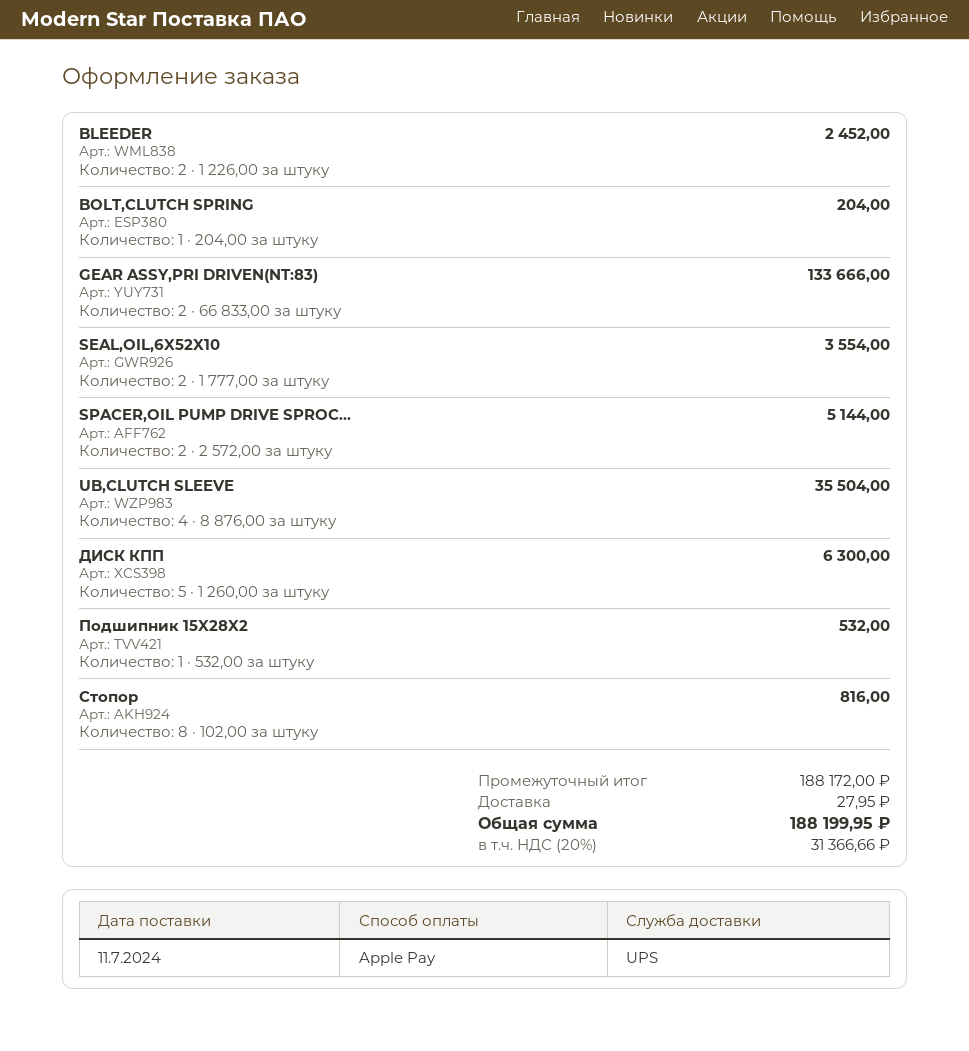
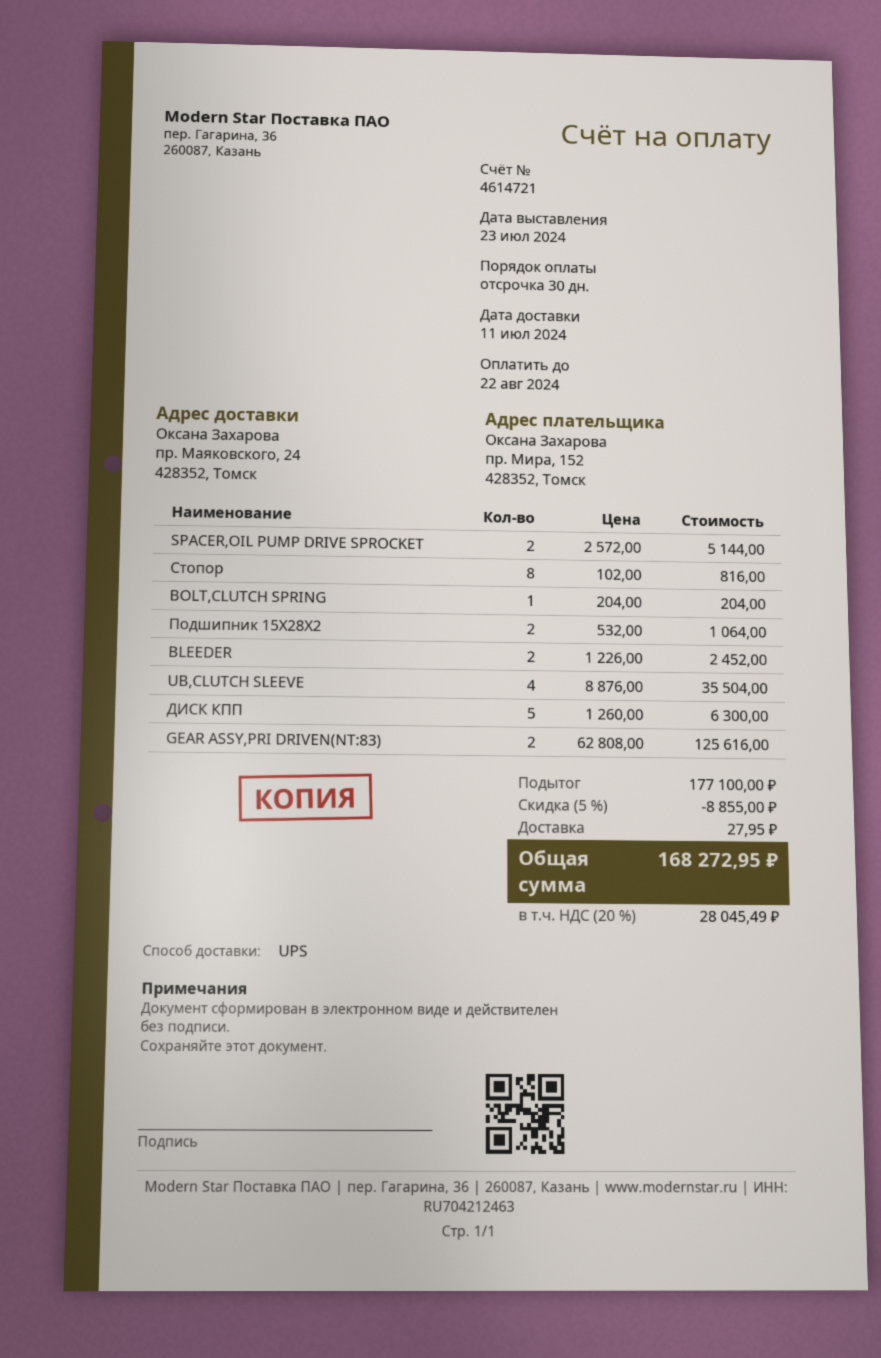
GEAR ASSY,PRI DRIVEN(NT:83): 2 x 66833.00 = 133666.00 -> 2 x 62808.00 = 125616.00
SEAL,OIL,6X52X10: 2 x 1777.00 = 3554.00 -> none
Подшипник 15X28X2: 1 x 532.00 = 532.00 -> 2 x 532.00 = 1064.00
subtotal: 188172.00 -> 177100.00
discount: none -> 5% = 8855.00
tax: 20% = 31366.66 -> 20% = 28045.49
total: 188199.95 -> 168272.95

